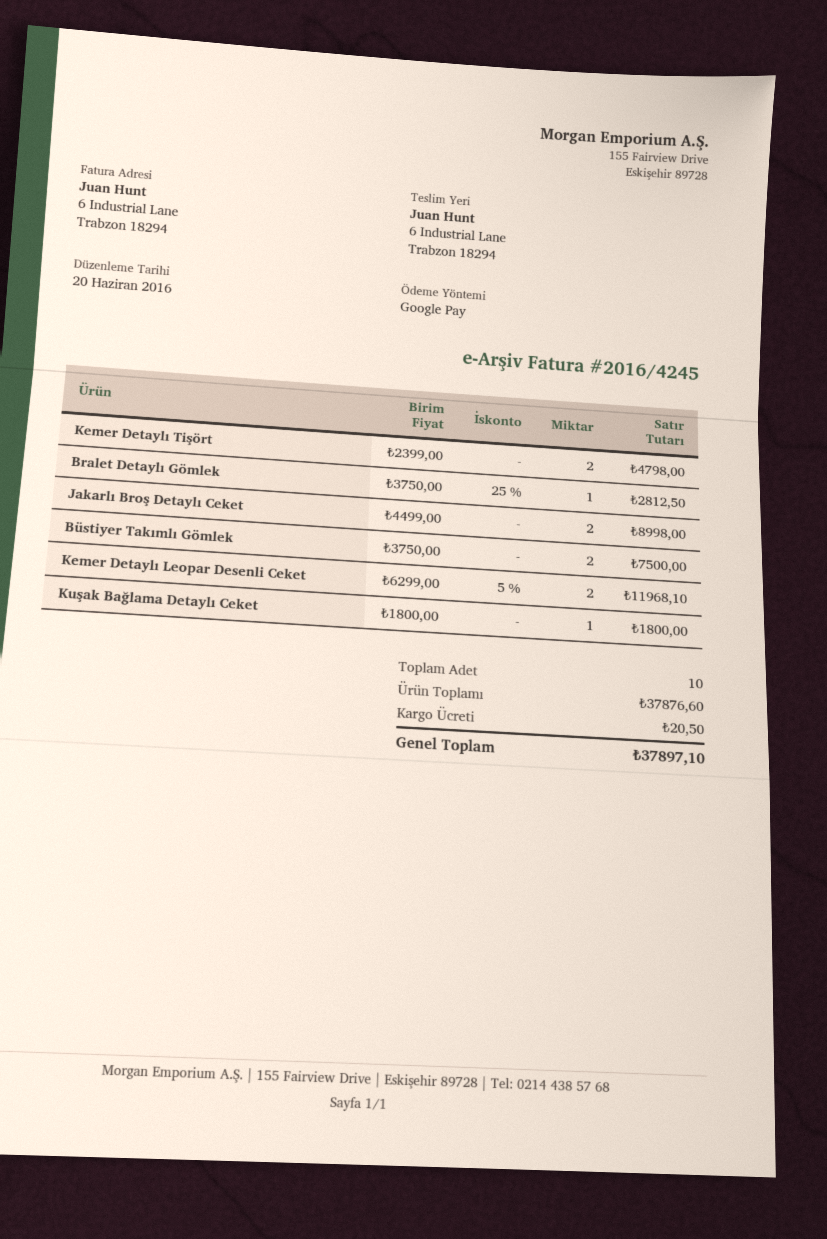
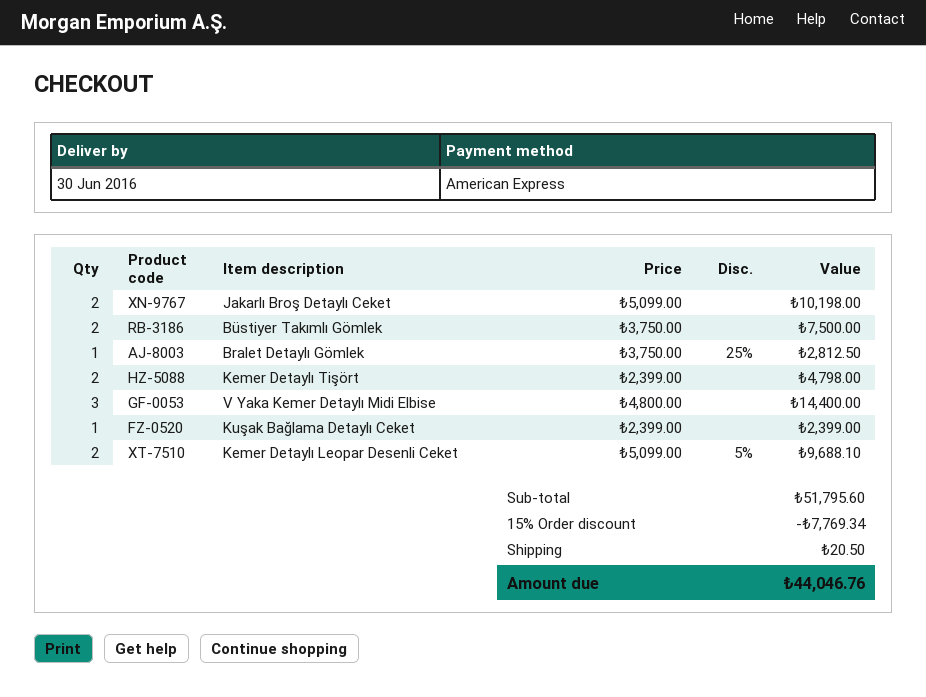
payment method: Google Pay -> American Express
Jakarlı Broş Detaylı Ceket: 2 x 4499.00 = 8998.00 -> 2 x 5099.00 = 10198.00
Kemer Detaylı Leopar Desenli Ceket: 2 x 6299.00 - 5% = 11968.10 -> 2 x 5099.00 - 5% = 9688.10
Kuşak Bağlama Detaylı Ceket: 1 x 1800.00 = 1800.00 -> 1 x 2399.00 = 2399.00
V Yaka Kemer Detaylı Midi Elbise: none -> 3 x 4800.00 = 14400.00
subtotal: 37876.60 -> 51795.60
discount: none -> 15% = 7769.34
total: 37897.10 -> 44046.76

